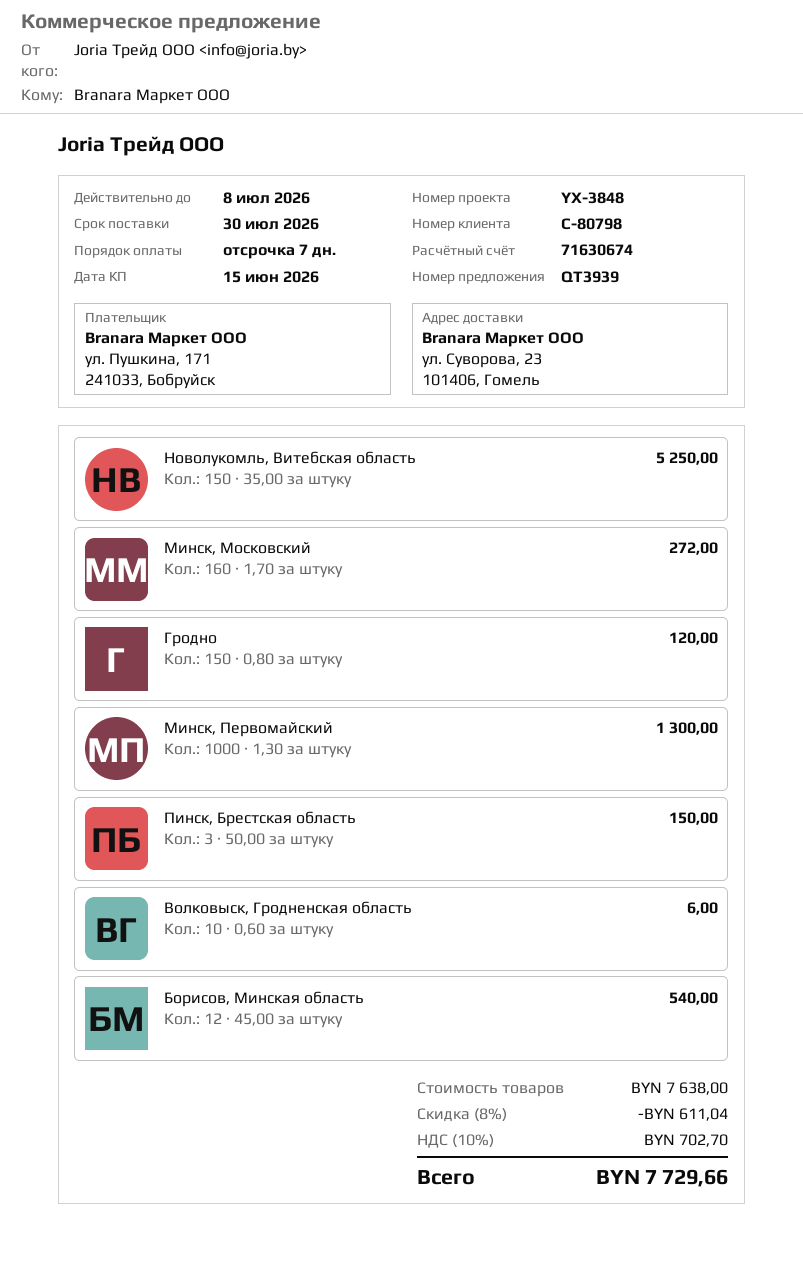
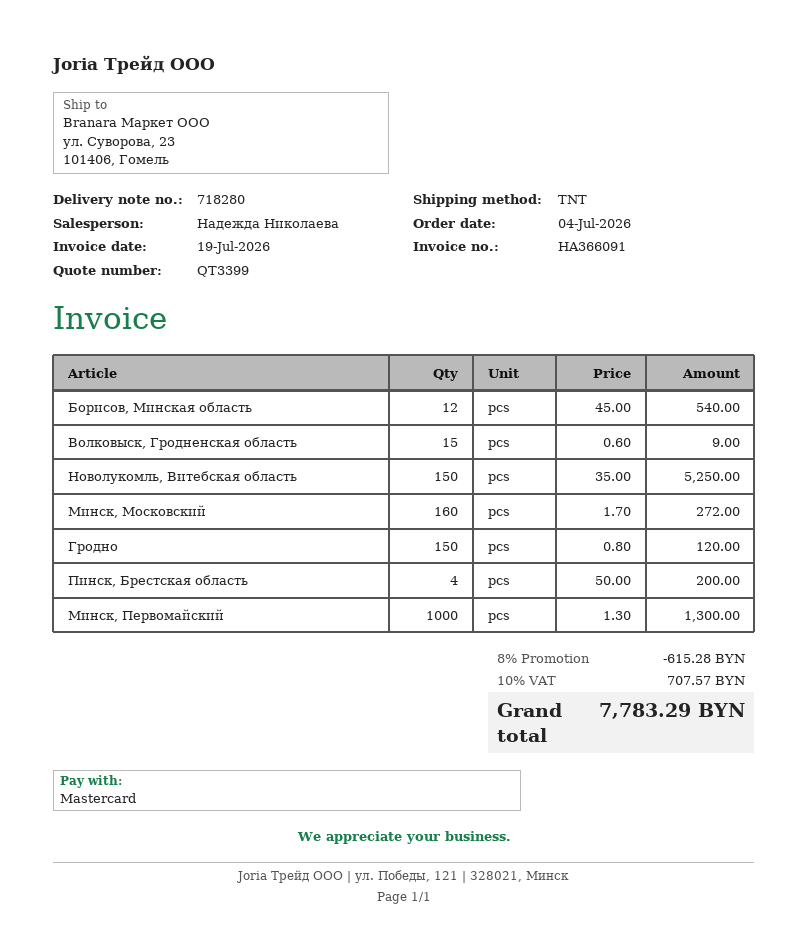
quote number: QT3939 -> QT3399
Пинск, Брестская область: 3 x 50.00 = 150.00 -> 4 x 50.00 = 200.00
Волковыск, Гродненская область: 10 x 0.60 = 6.00 -> 15 x 0.60 = 9.00
discount: 8% = 611.04 -> 8% = 615.28
tax: 10% = 702.70 -> 10% = 707.57
total: 7729.66 -> 7783.29

